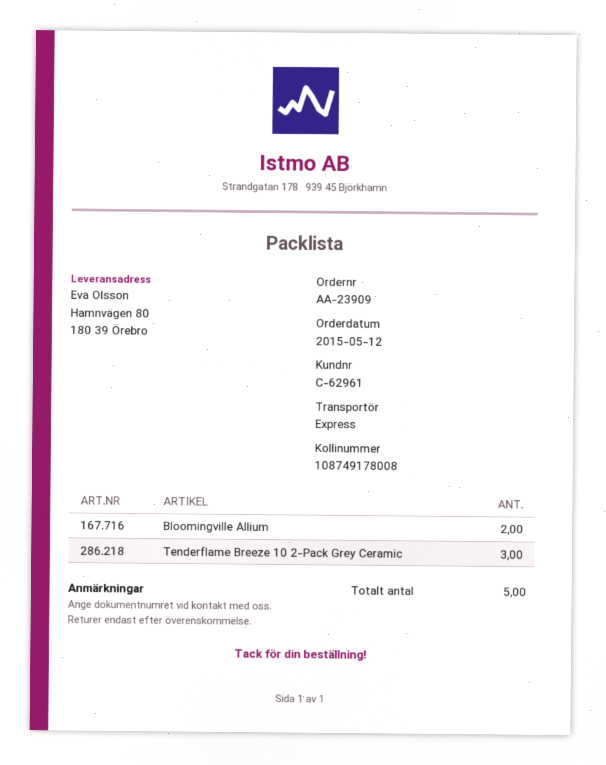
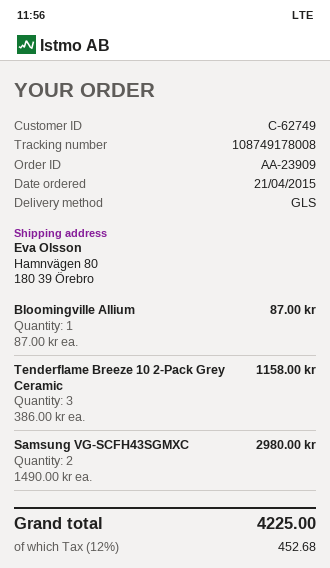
order date: 2015-05-12 -> 2015-04-21
customer number: C-62961 -> C-62749
shipping method: express -> GLS
Bloomingville Allium: 2 -> 1
Samsung VG-SCFH43SGMXC: none -> 2

